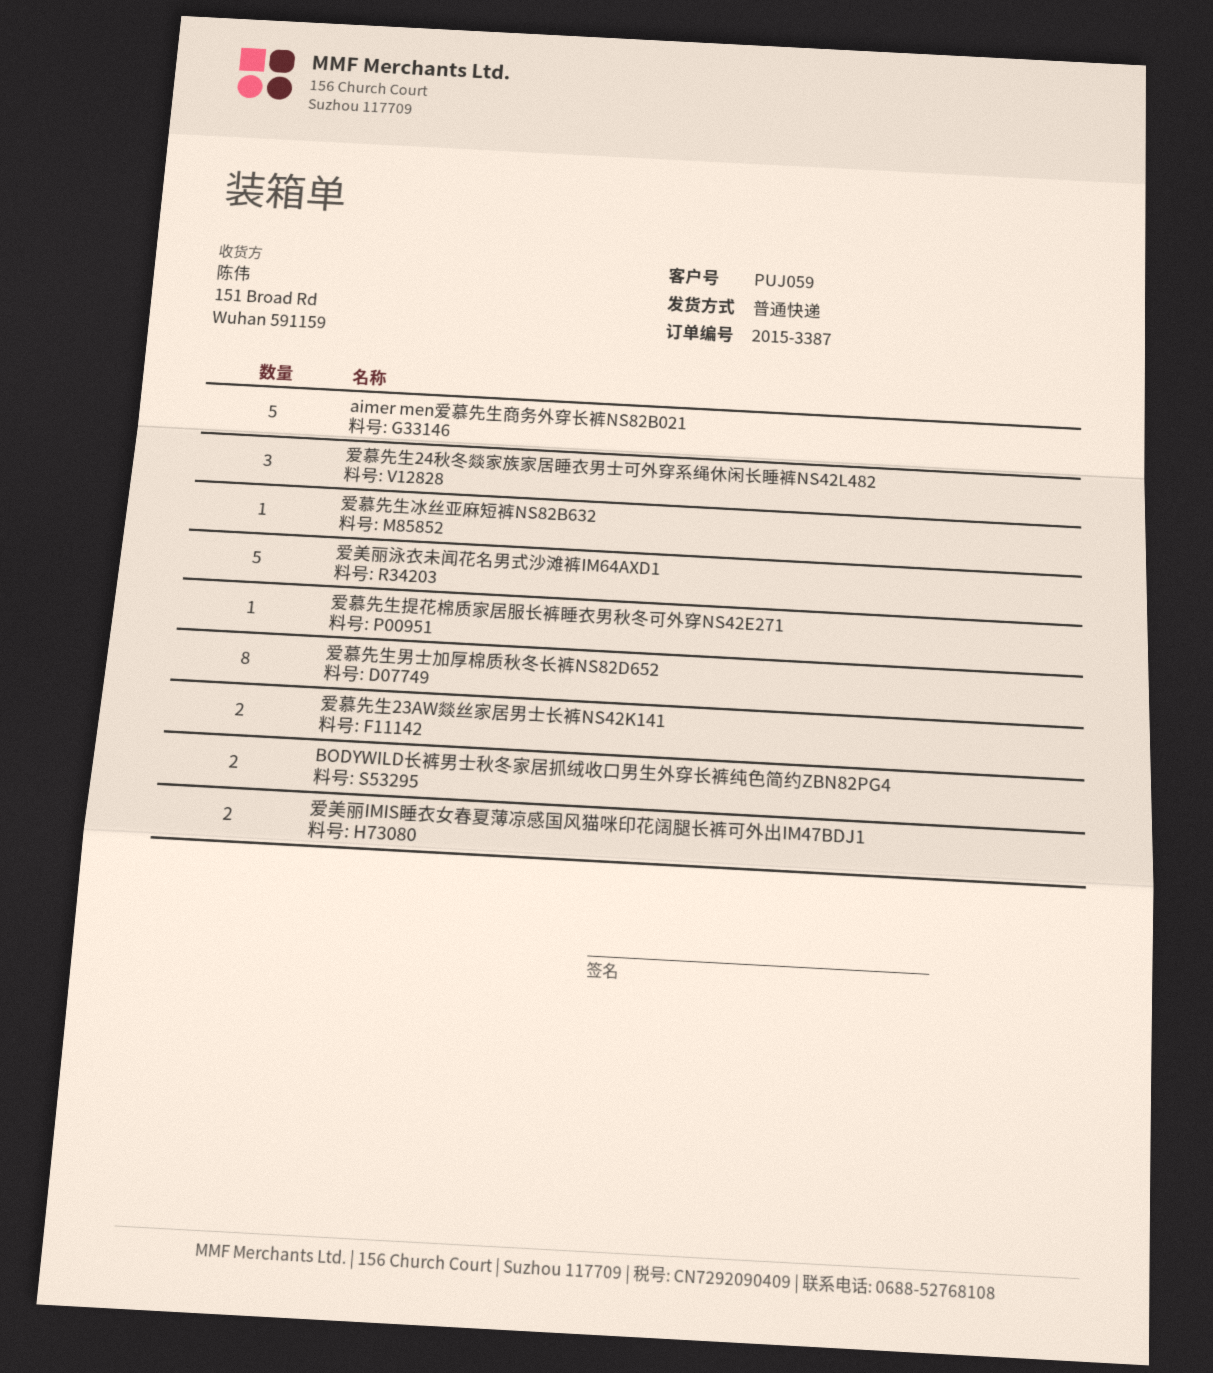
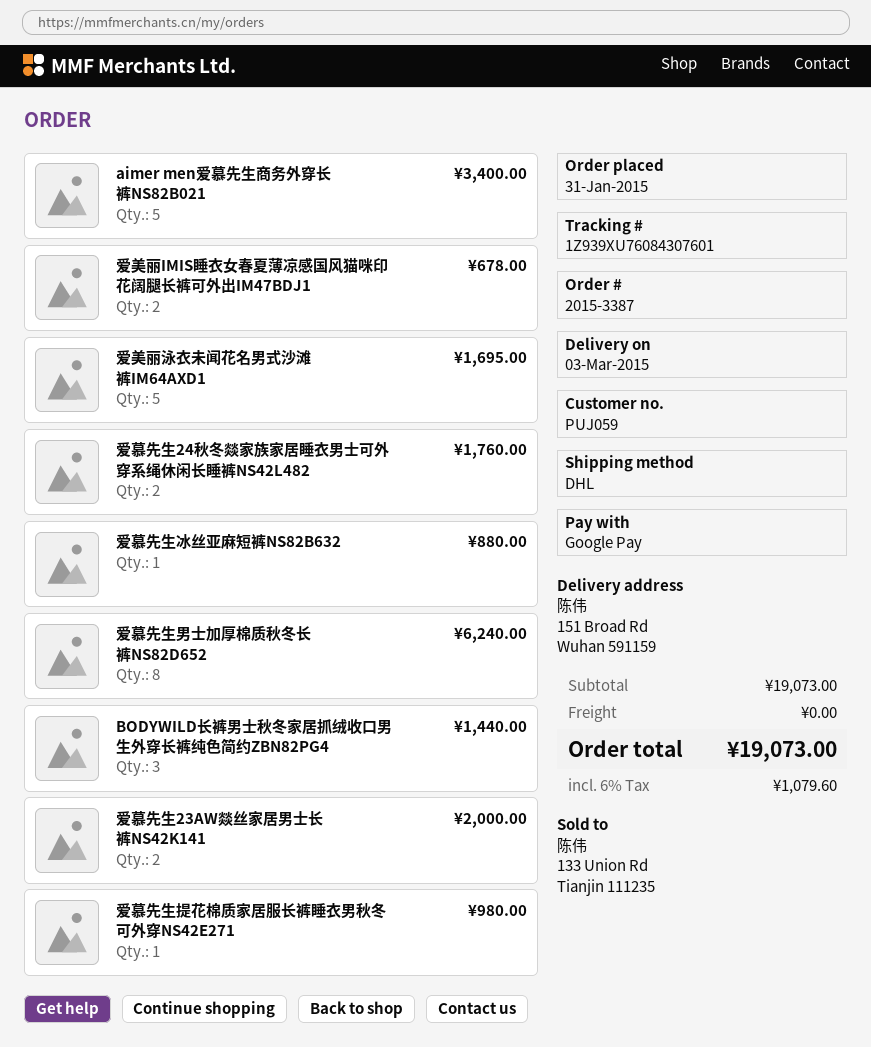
shipping method: standard -> DHL
爱慕先生24秋冬燚家族家居睡衣男士可外穿系绳休闲长睡裤NS42L482: 3 -> 2
BODYWILD长裤男士秋冬家居抓绒收口男生外穿长裤纯色简约ZBN82PG4: 2 -> 3

